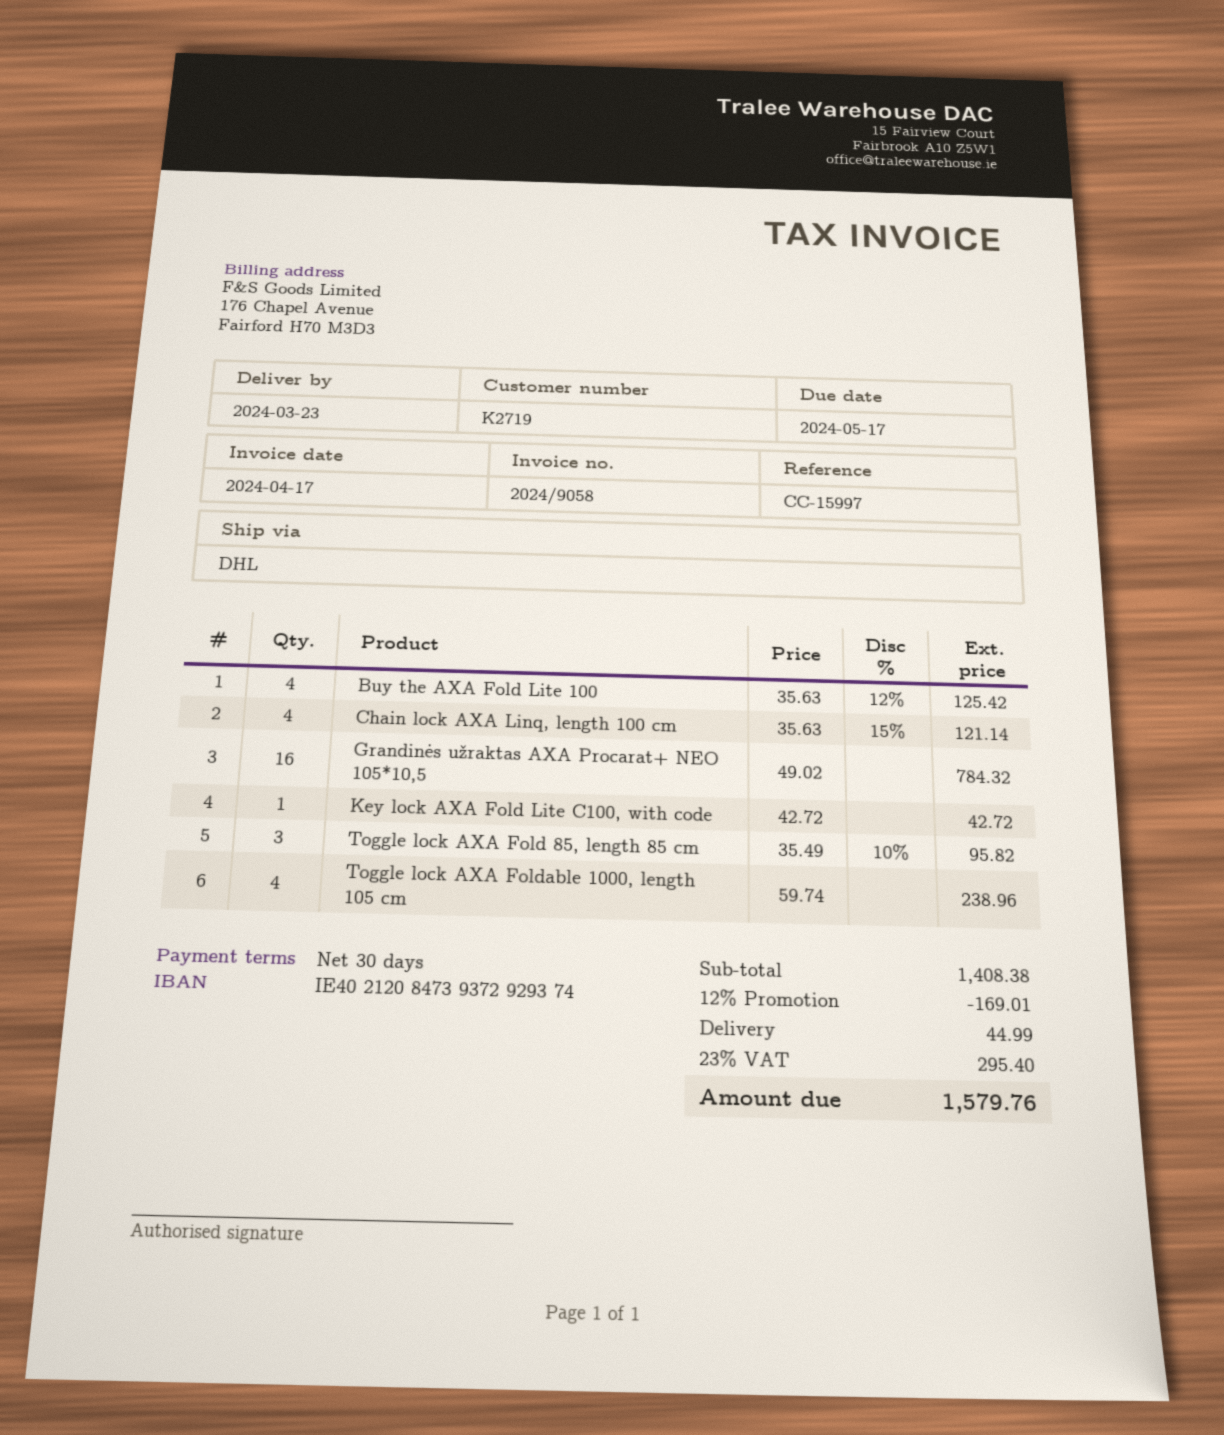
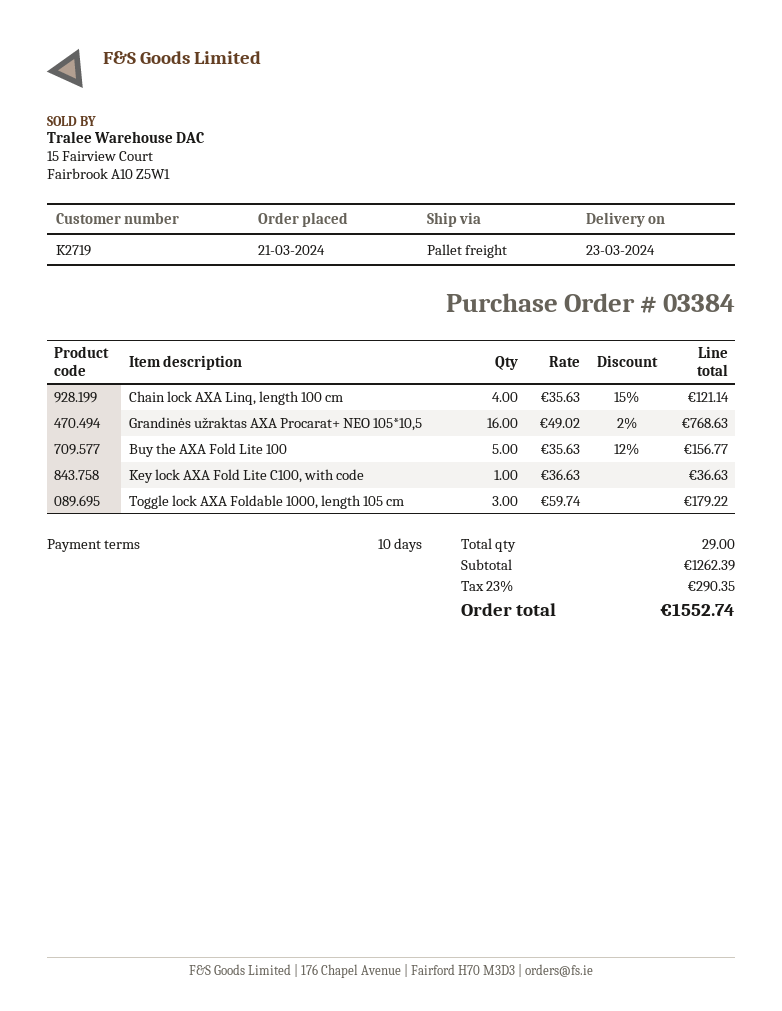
payment terms: 30 days -> 10 days
shipping method: DHL -> pallet freight
Buy the AXA Fold Lite 100: 4 x 35.63 - 12% = 125.42 -> 5 x 35.63 - 12% = 156.77
Grandinės užraktas AXA Procarat+ NEO 105*10,5: 16 x 49.02 = 784.32 -> 16 x 49.02 - 2% = 768.63
Key lock AXA Fold Lite C100, with code: 1 x 42.72 = 42.72 -> 1 x 36.63 = 36.63
Toggle lock AXA Fold 85, length 85 cm: 3 x 35.49 - 10% = 95.82 -> none
Toggle lock AXA Foldable 1000, length 105 cm: 4 x 59.74 = 238.96 -> 3 x 59.74 = 179.22
subtotal: 1408.38 -> 1262.39
discount: 12% = 169.01 -> none
shipping: 44.99 -> none
tax: 23% = 295.40 -> 23% = 290.35
total: 1579.76 -> 1552.74

